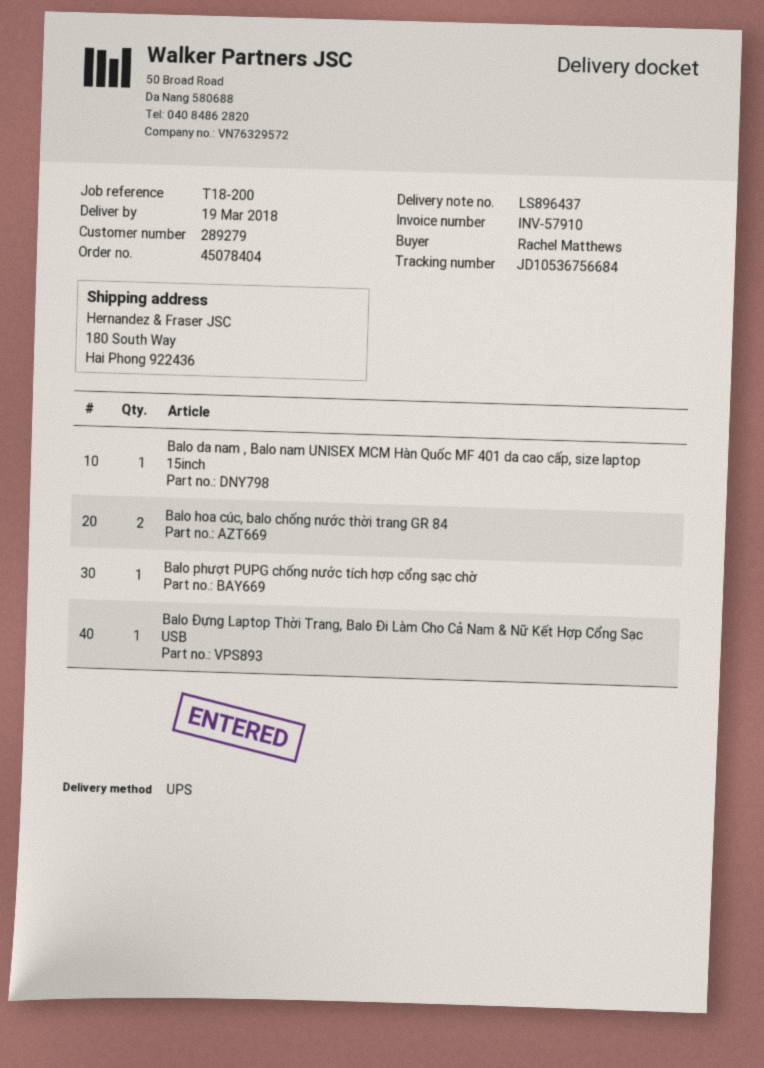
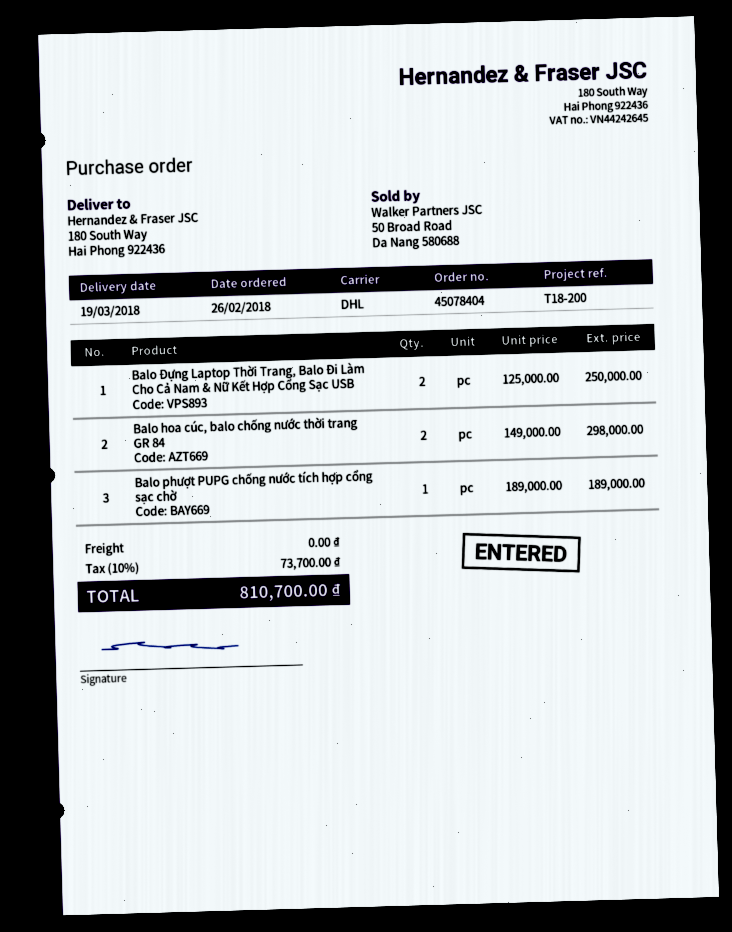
shipping method: UPS -> DHL
Balo da nam , Balo nam UNISEX MCM Hàn Quốc MF 401 da cao cấp, size laptop 15inch: 1 -> none
Balo Đựng Laptop Thời Trang, Balo Đi Làm Cho Cả Nam & Nữ Kết Hợp Cổng Sạc USB: 1 -> 2

